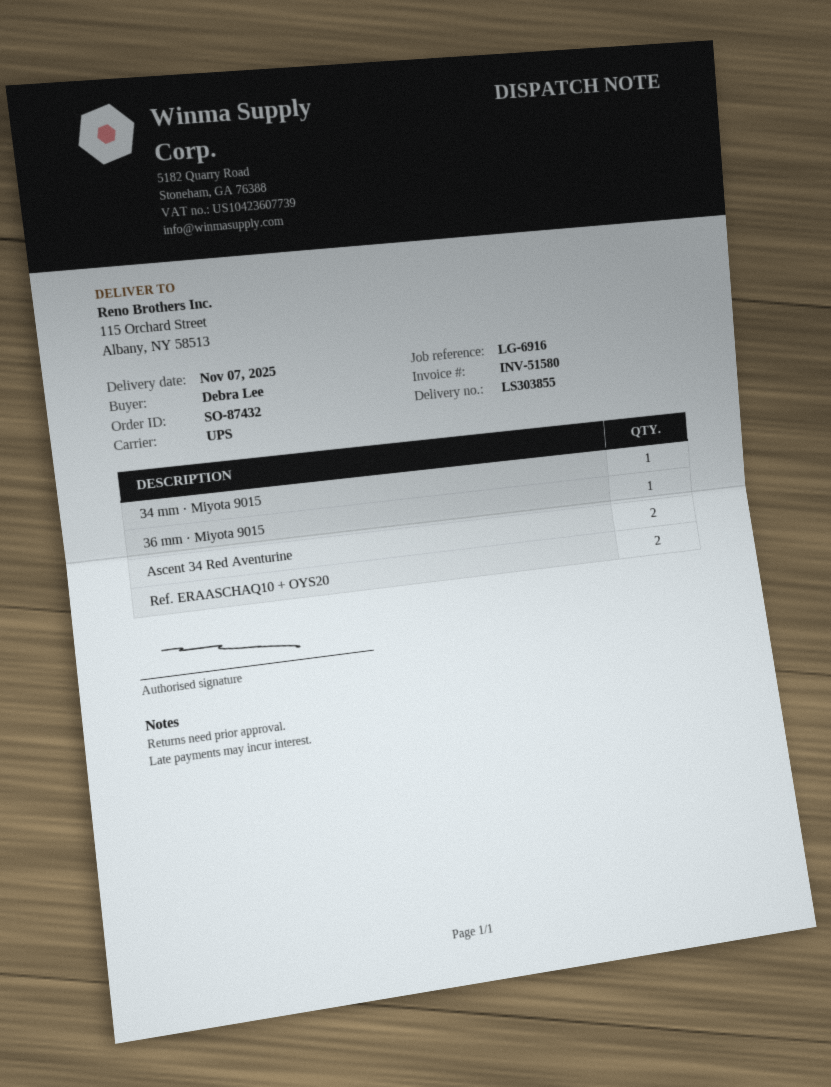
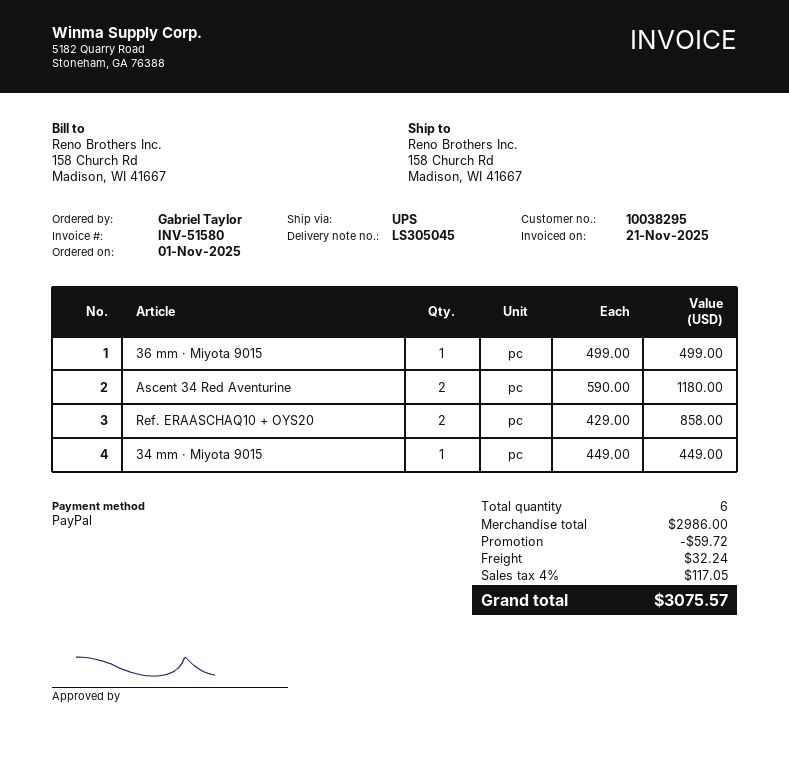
delivery note number: LS303855 -> LS305045
ordered by: Debra Lee -> Gabriel Taylor
ship to: 115 Orchard Street, Albany, NY 58513 -> 158 Church Rd, Madison, WI 41667

